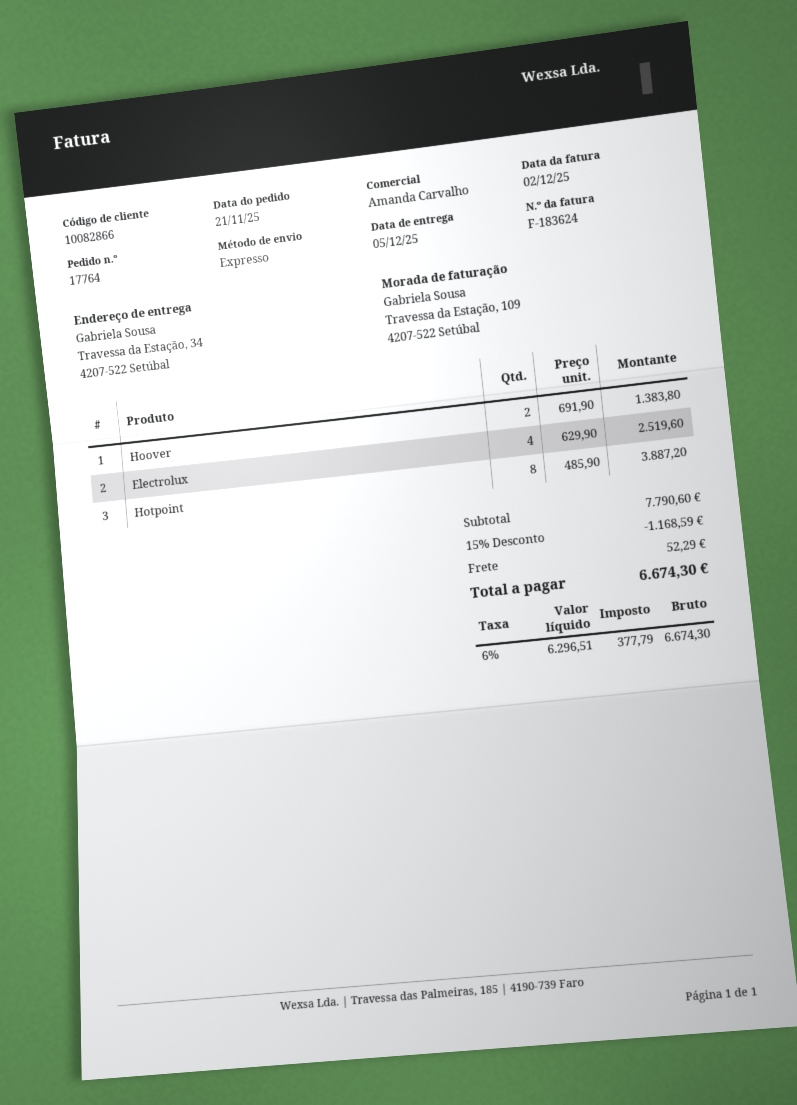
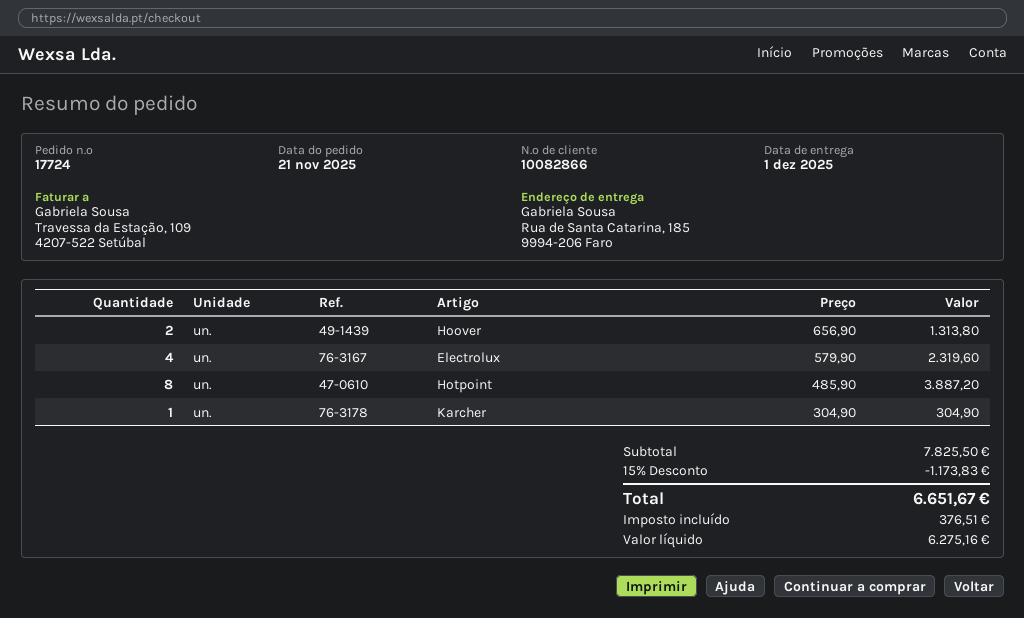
order number: 17764 -> 17724
delivery date: 2025-12-05 -> 2025-12-01
ship to: Travessa da Estação, 34, 4207-522 Setúbal -> Rua de Santa Catarina, 185, 9994-206 Faro
Hoover: 2 x 691.90 = 1383.80 -> 2 x 656.90 = 1313.80
Electrolux: 4 x 629.90 = 2519.60 -> 4 x 579.90 = 2319.60
Karcher: none -> 1 x 304.90 = 304.90
subtotal: 7790.60 -> 7825.50
discount: 15% = 1168.59 -> 15% = 1173.83
shipping: 52.29 -> none
net: 6296.51 -> 6275.16
tax: 377.79 -> 376.51
total: 6674.30 -> 6651.67

